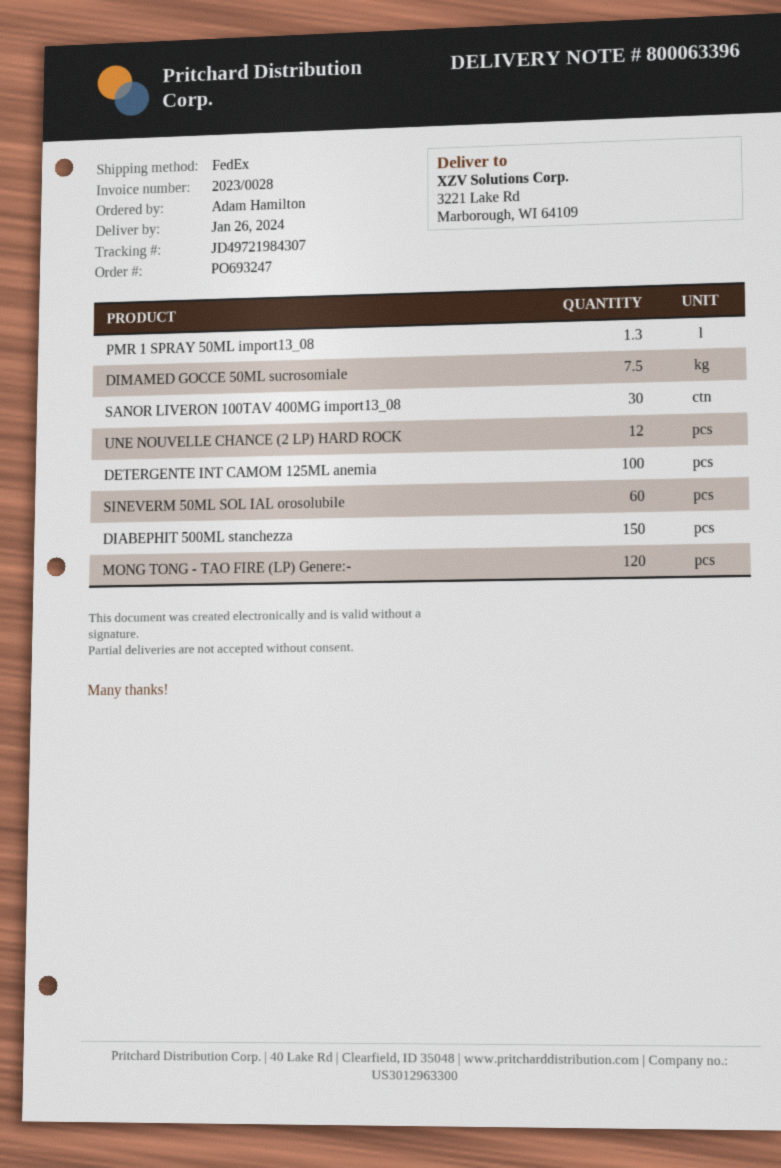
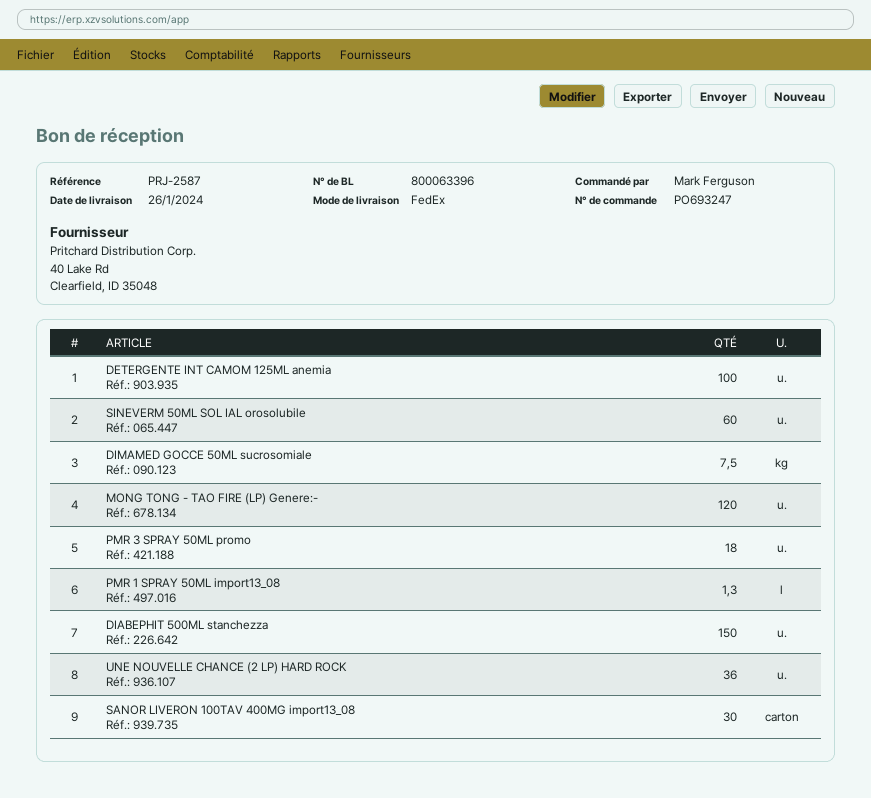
ordered by: Adam Hamilton -> Mark Ferguson
UNE NOUVELLE CHANCE (2 LP) HARD ROCK: 12 -> 36
PMR 3 SPRAY 50ML promo: none -> 18

